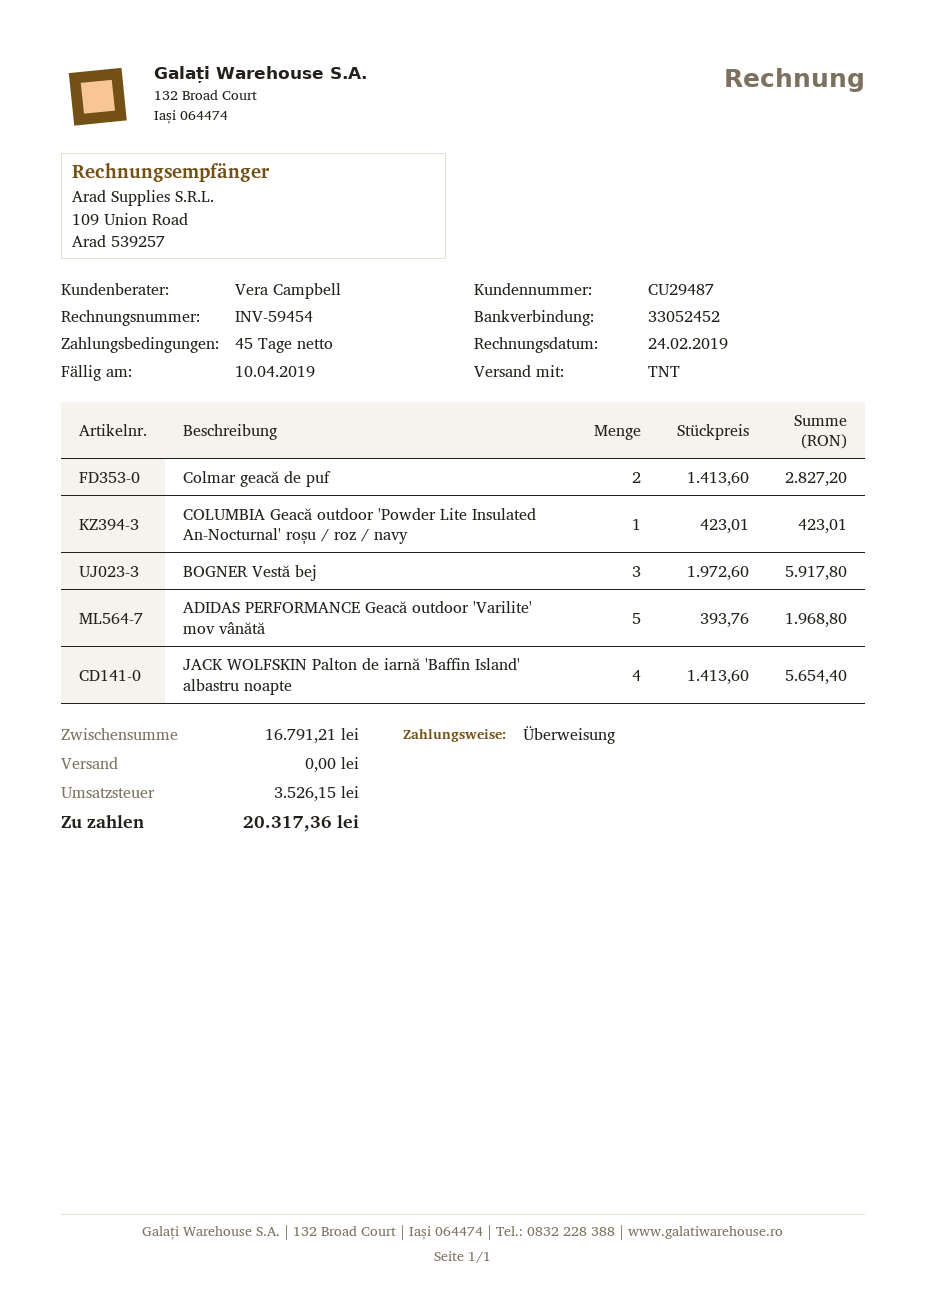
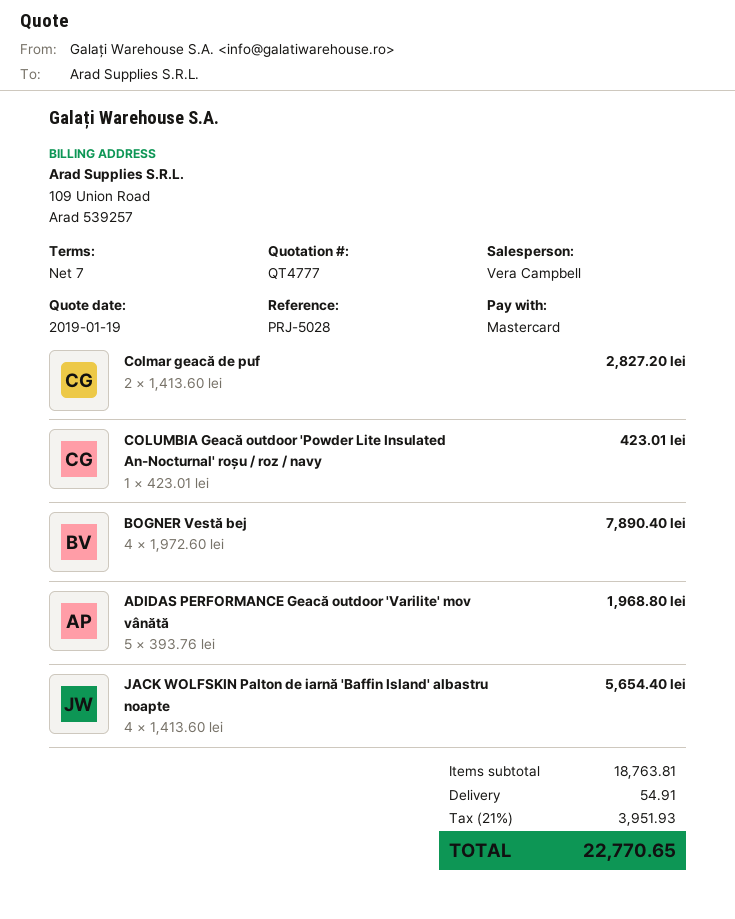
payment terms: 45 days -> 7 days
payment method: bank transfer -> Mastercard
BOGNER Vestă bej: 3 x 1972.60 = 5917.80 -> 4 x 1972.60 = 7890.40
subtotal: 16791.21 -> 18763.81
shipping: 0.00 -> 54.91
tax: 3526.15 -> 3951.93
total: 20317.36 -> 22770.65

